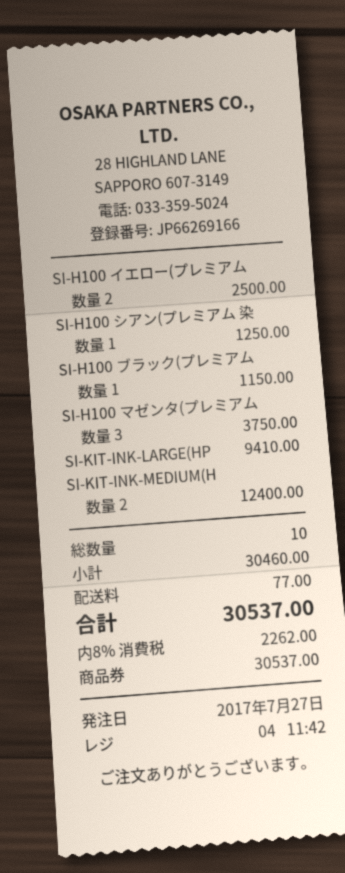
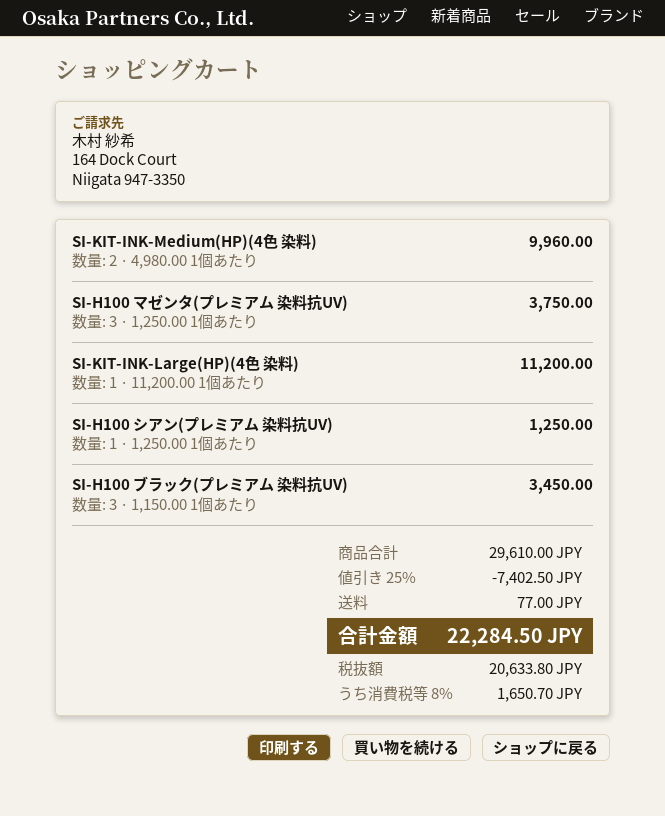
SI-H100 イエロー(プレミアム: 2 for 2500.00 -> none
SI-H100 ブラック(プレミアム: 1 for 1150.00 -> 3 for 3450.00
SI-KIT-INK-LARGE(HP: 1 for 9410.00 -> 1 for 11200.00
SI-KIT-INK-MEDIUM(H: 2 for 12400.00 -> 2 for 9960.00
subtotal: 30460.00 -> 29610.00
discount: none -> 25% = 7402.50
tax: 8% = 2262.00 -> 8% = 1650.70
total: 30537.00 -> 22284.50

